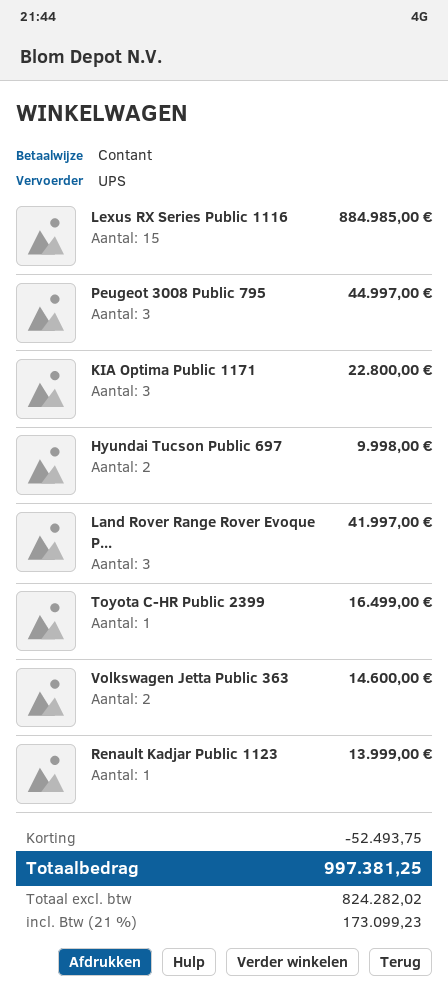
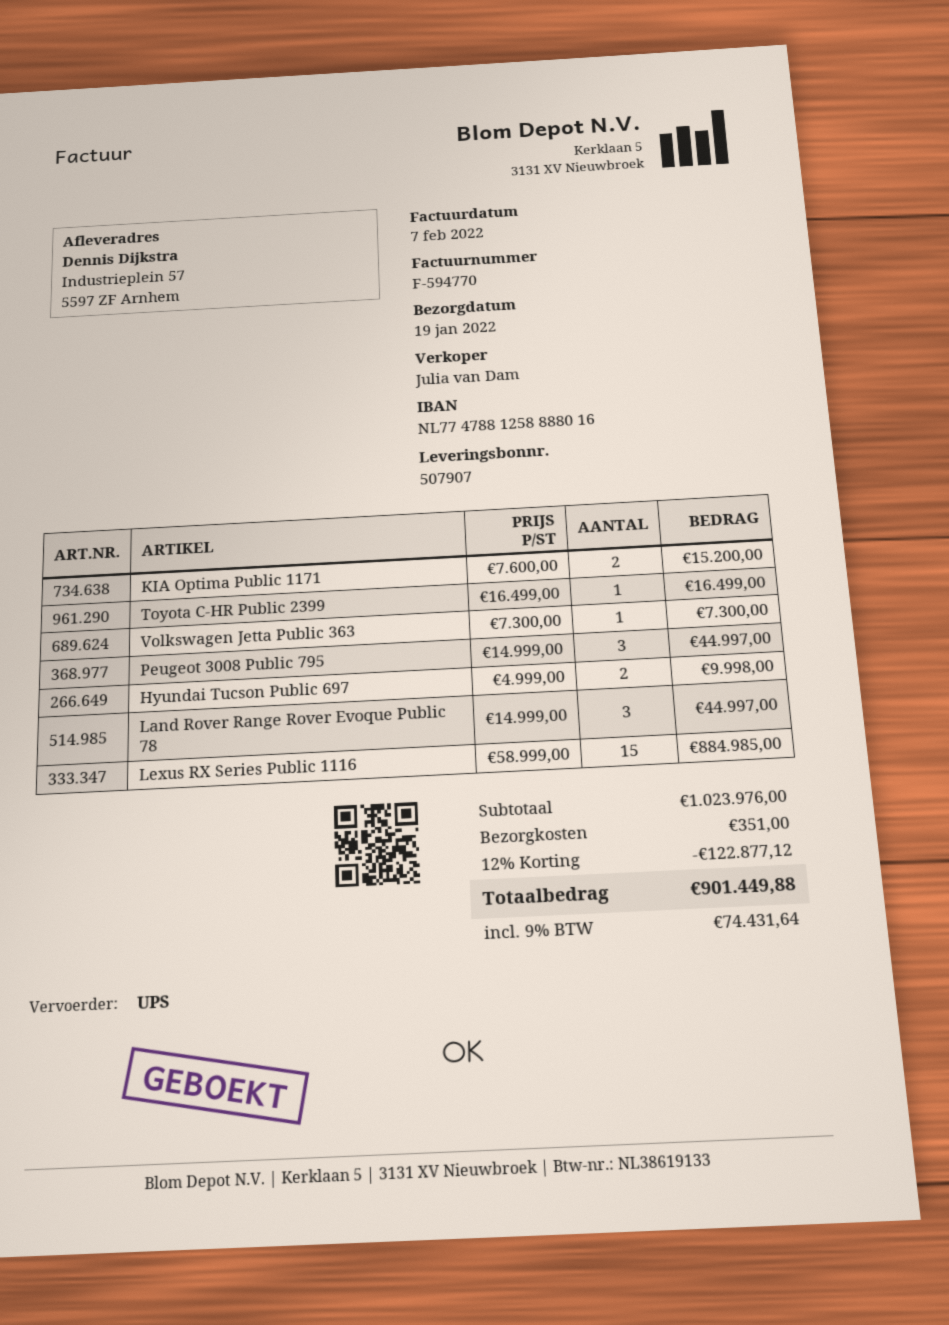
KIA Optima Public 1171: 3 for 22800.00 -> 2 for 15200.00
Land Rover Range Rover Evoque P...: 3 for 41997.00 -> 3 for 44997.00
Volkswagen Jetta Public 363: 2 for 14600.00 -> 1 for 7300.00
Renault Kadjar Public 1123: 1 for 13999.00 -> none
discount: 52493.75 -> 122877.12
shipping: none -> 351.00
tax: 21% = 173099.23 -> 9% = 74431.64
total: 997381.25 -> 901449.88

